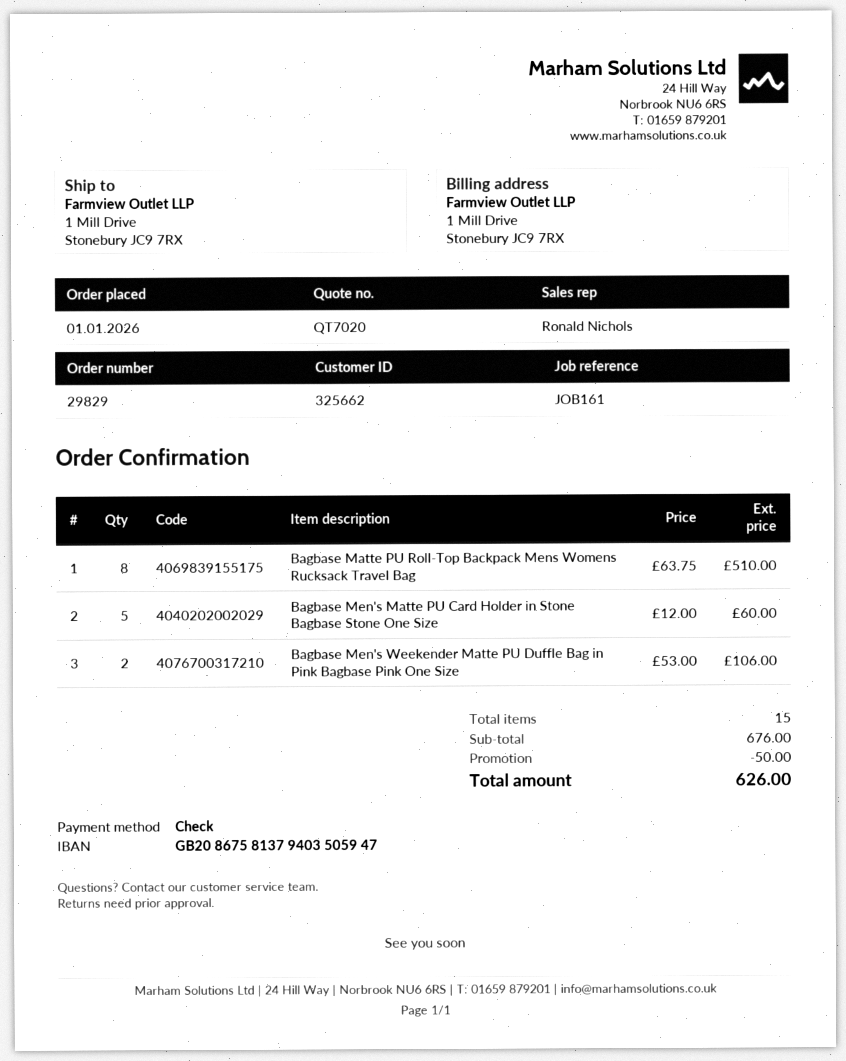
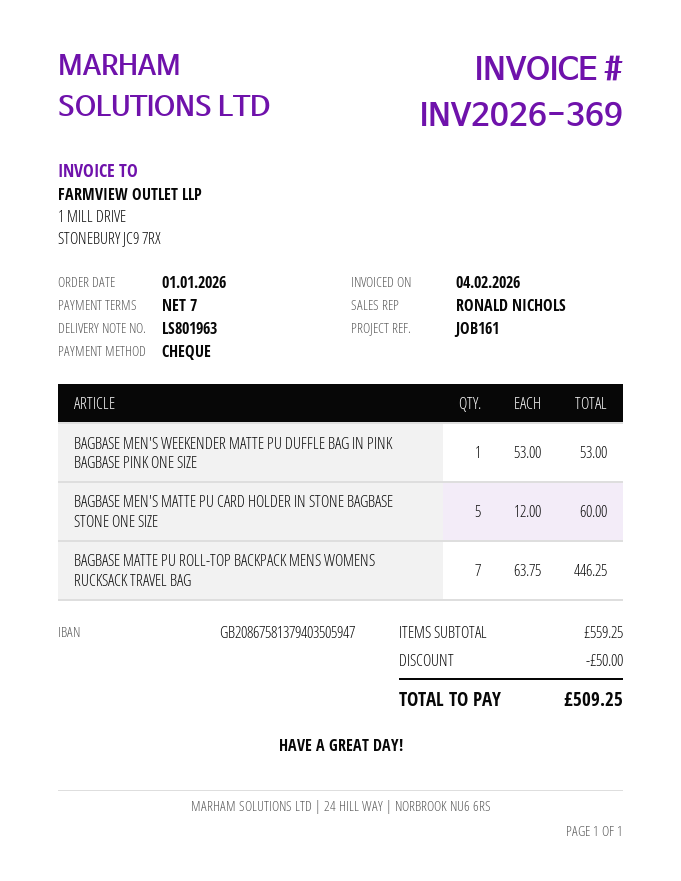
Bagbase Matte PU Roll-Top Backpack Mens Womens Rucksack Travel Bag: 8 x 63.75 = 510.00 -> 7 x 63.75 = 446.25
Bagbase Men's Weekender Matte PU Duffle Bag in Pink Bagbase Pink One Size: 2 x 53.00 = 106.00 -> 1 x 53.00 = 53.00
subtotal: 676.00 -> 559.25
total: 626.00 -> 509.25

